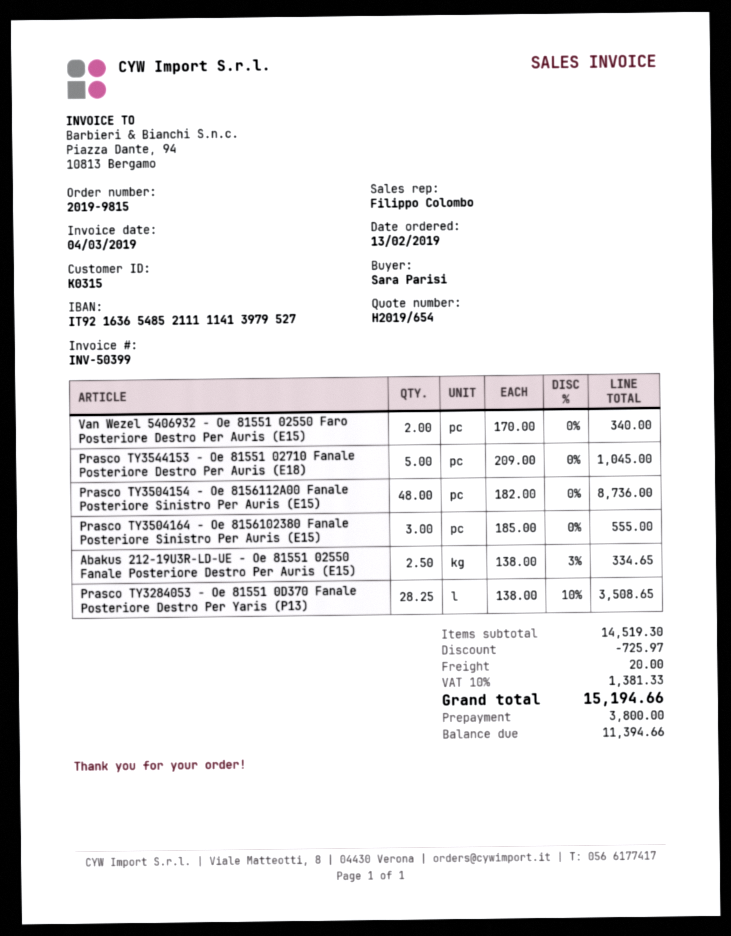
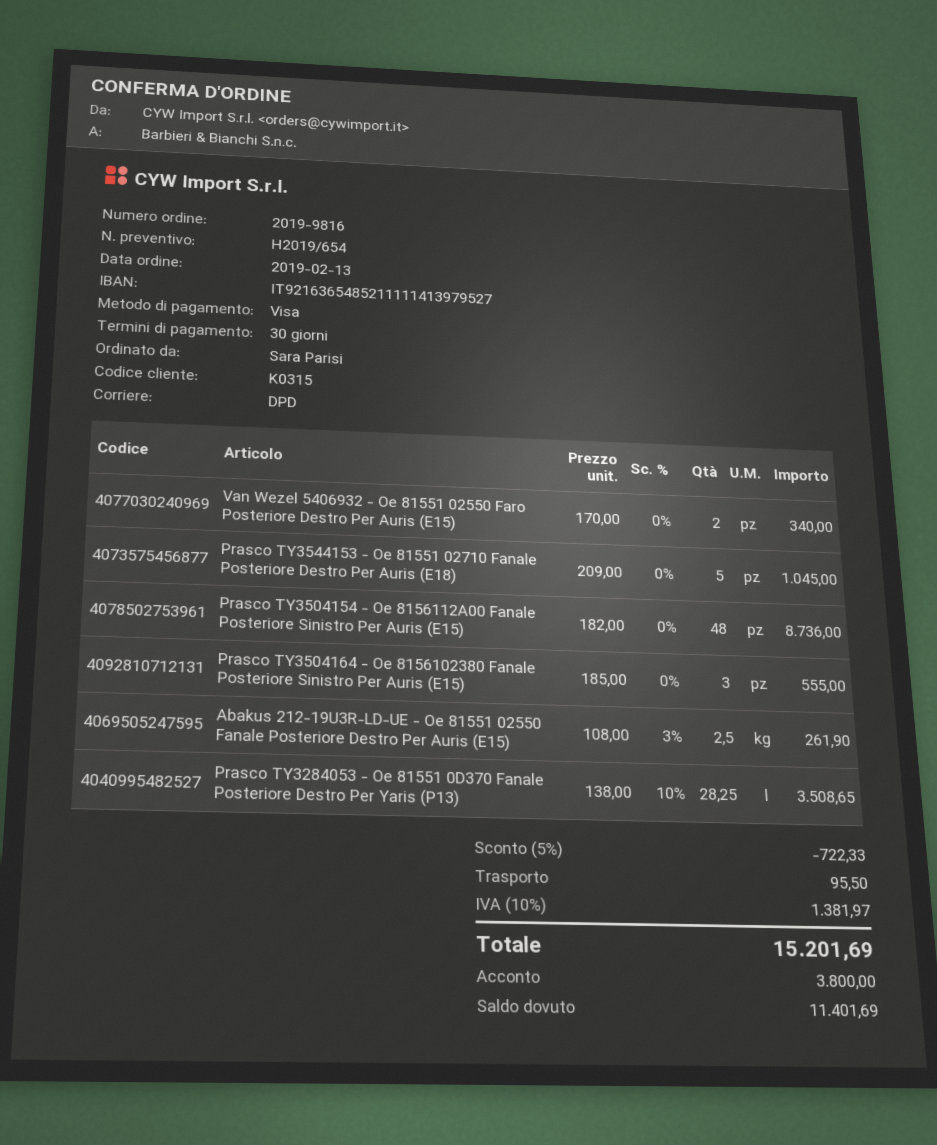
order number: 2019-9815 -> 2019-9816
Abakus 212-19U3R-LD-UE - Oe 81551 02550 Fanale Posteriore Destro Per Auris (E15): 2.5 x 138.00 - 3% = 334.65 -> 2.5 x 108.00 - 3% = 261.90
discount: 725.97 -> 722.33
shipping: 20.00 -> 95.50
tax: 10% = 1381.33 -> 10% = 1381.97
total: 15194.66 -> 15201.69
balance: 11394.66 -> 11401.69

